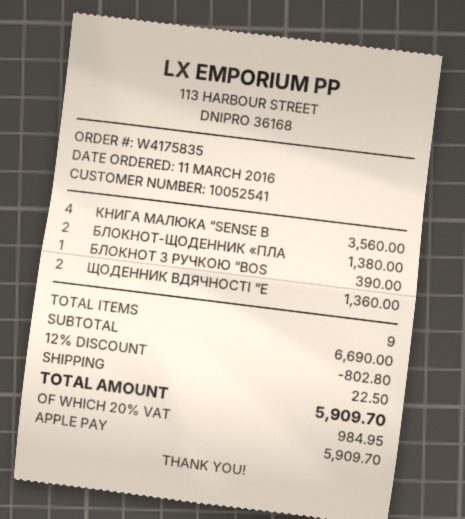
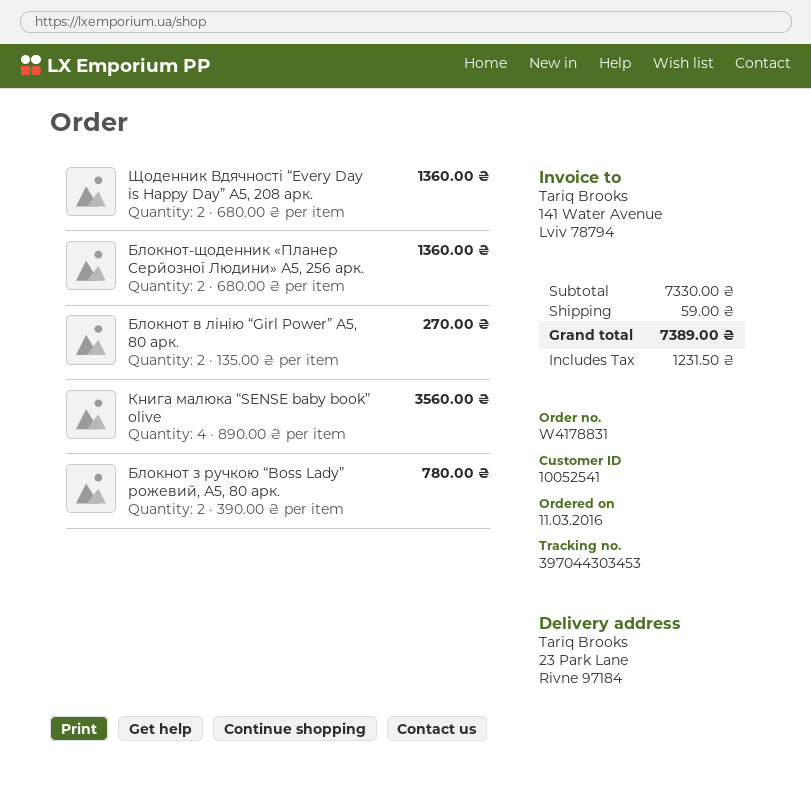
order number: W4175835 -> W4178831
БЛОКНОТ-ЩОДЕННИК «ПЛА: 2 for 1380.00 -> 2 for 1360.00
БЛОКНОТ З РУЧКОЮ “BOS: 1 for 390.00 -> 2 for 780.00
Блокнот в лінію “Girl Power” А5, 80 арк.: none -> 2 for 270.00
subtotal: 6690.00 -> 7330.00
discount: 12% = 802.80 -> none
shipping: 22.50 -> 59.00
tax: 984.95 -> 1231.50
total: 5909.70 -> 7389.00

